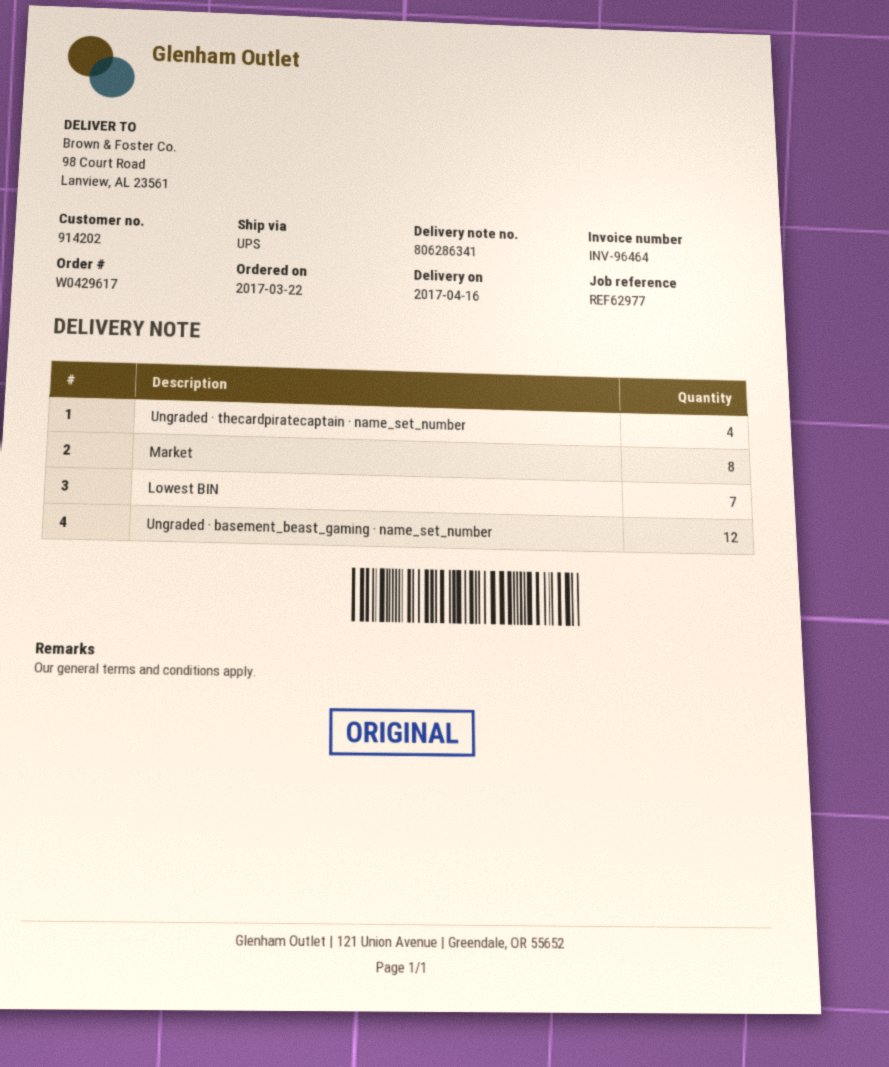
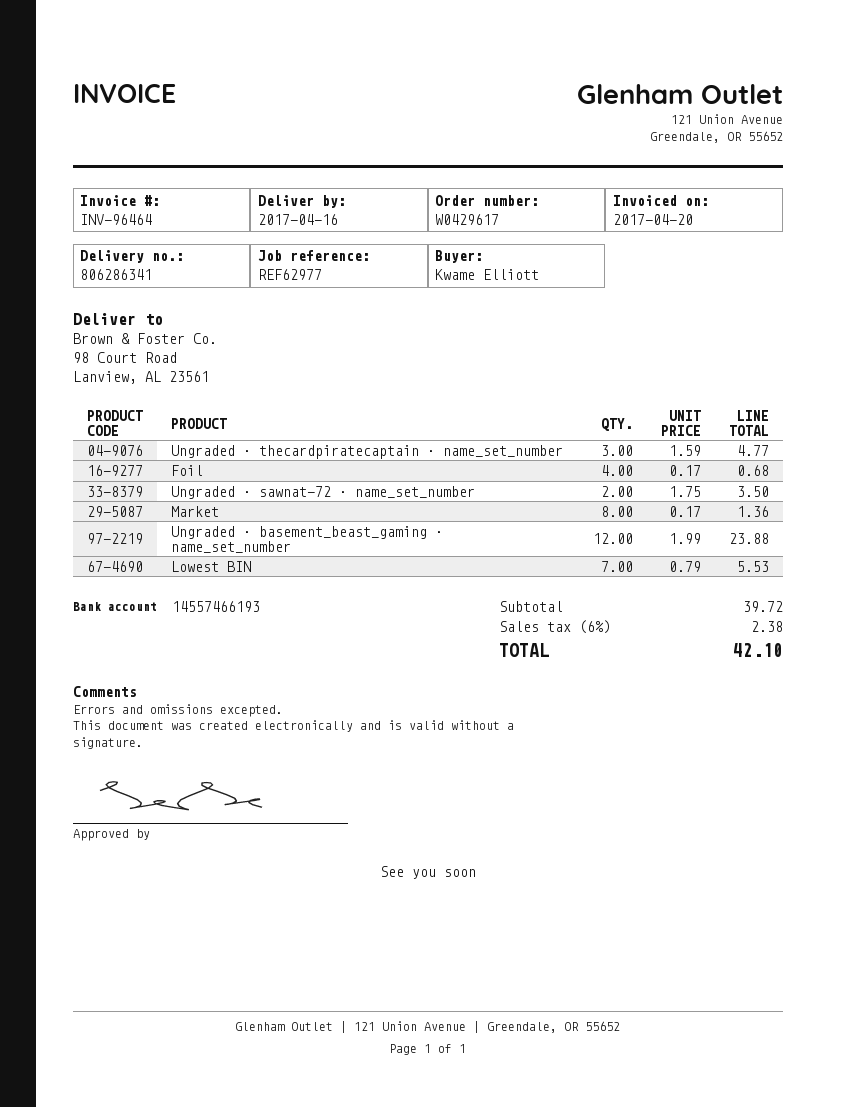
Ungraded · thecardpiratecaptain · name_set_number: 4 -> 3
Foil: none -> 4
Ungraded · sawnat-72 · name_set_number: none -> 2

